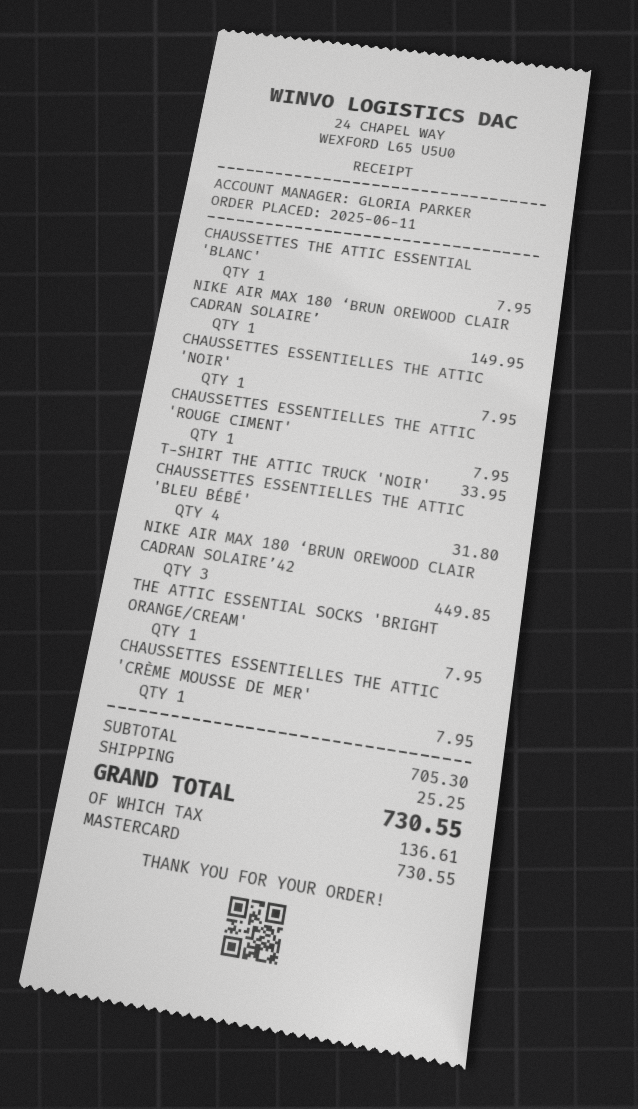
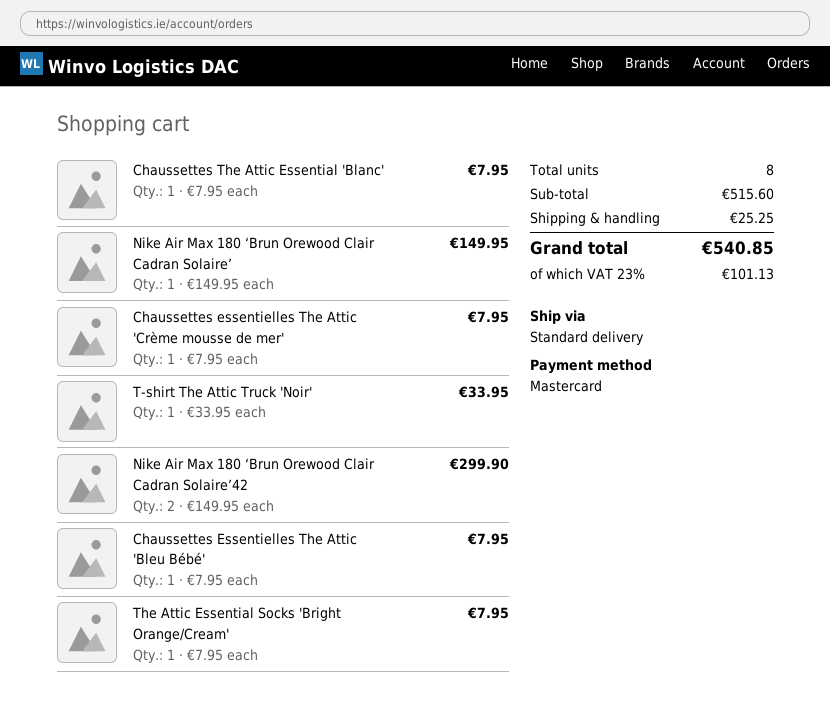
CHAUSSETTES ESSENTIELLES THE ATTIC 'NOIR': 1 for 7.95 -> none
CHAUSSETTES ESSENTIELLES THE ATTIC 'ROUGE CIMENT': 1 for 7.95 -> none
CHAUSSETTES ESSENTIELLES THE ATTIC 'BLEU BÉBÉ': 4 for 31.80 -> 1 for 7.95
NIKE AIR MAX 180 ‘BRUN OREWOOD CLAIR CADRAN SOLAIRE’42: 3 for 449.85 -> 2 for 299.90
subtotal: 705.30 -> 515.60
tax: 136.61 -> 101.13
total: 730.55 -> 540.85

